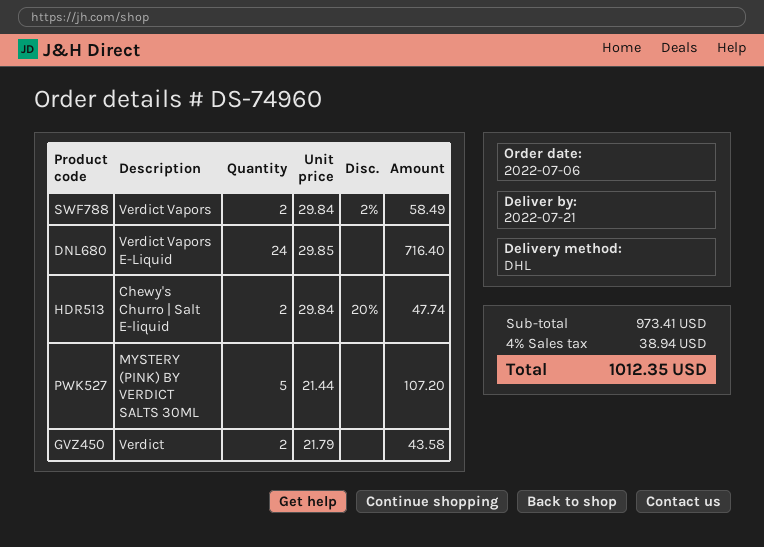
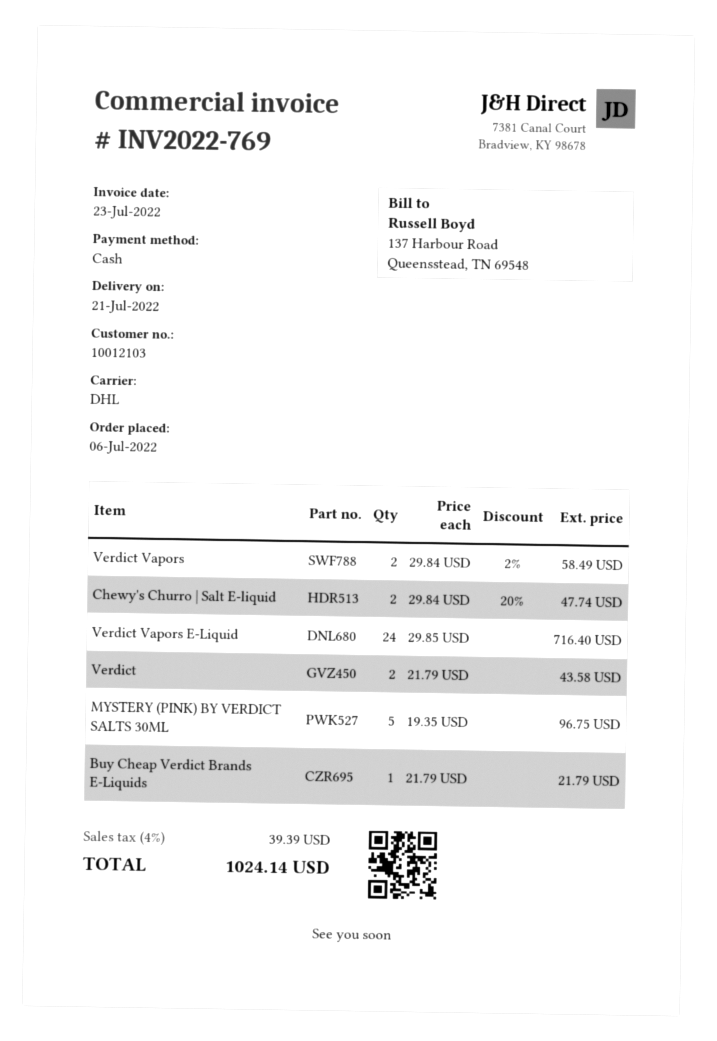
MYSTERY (PINK) BY VERDICT SALTS 30ML: 5 x 21.44 = 107.20 -> 5 x 19.35 = 96.75
Buy Cheap Verdict Brands E-Liquids: none -> 1 x 21.79 = 21.79
tax: 4% = 38.94 -> 4% = 39.39
total: 1012.35 -> 1024.14

